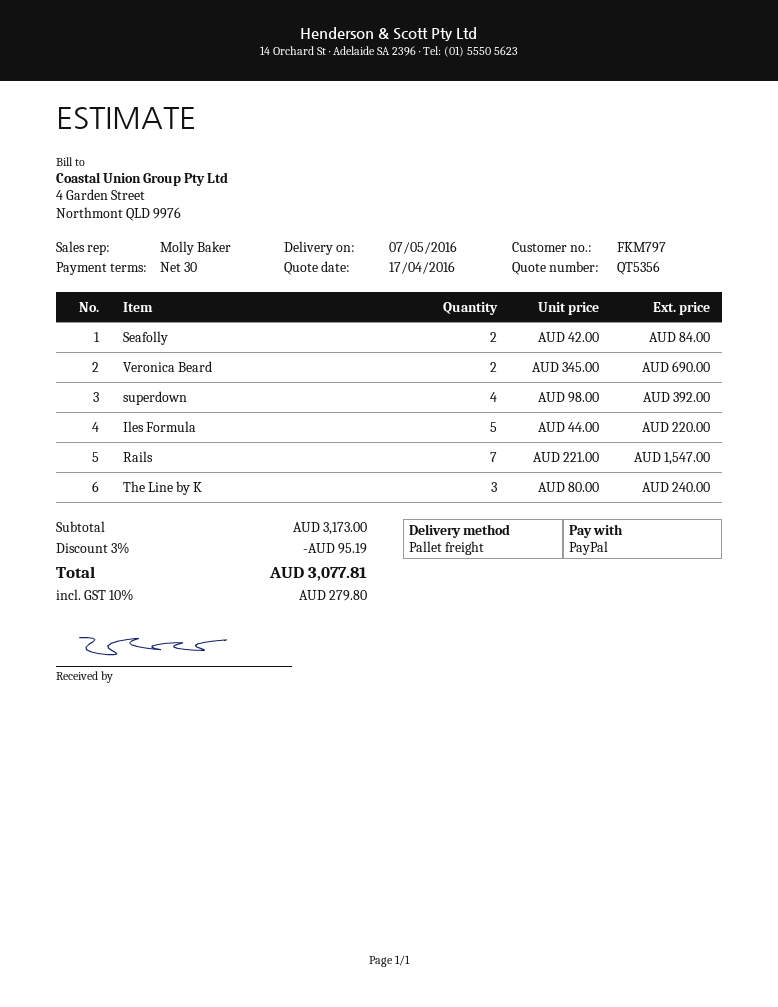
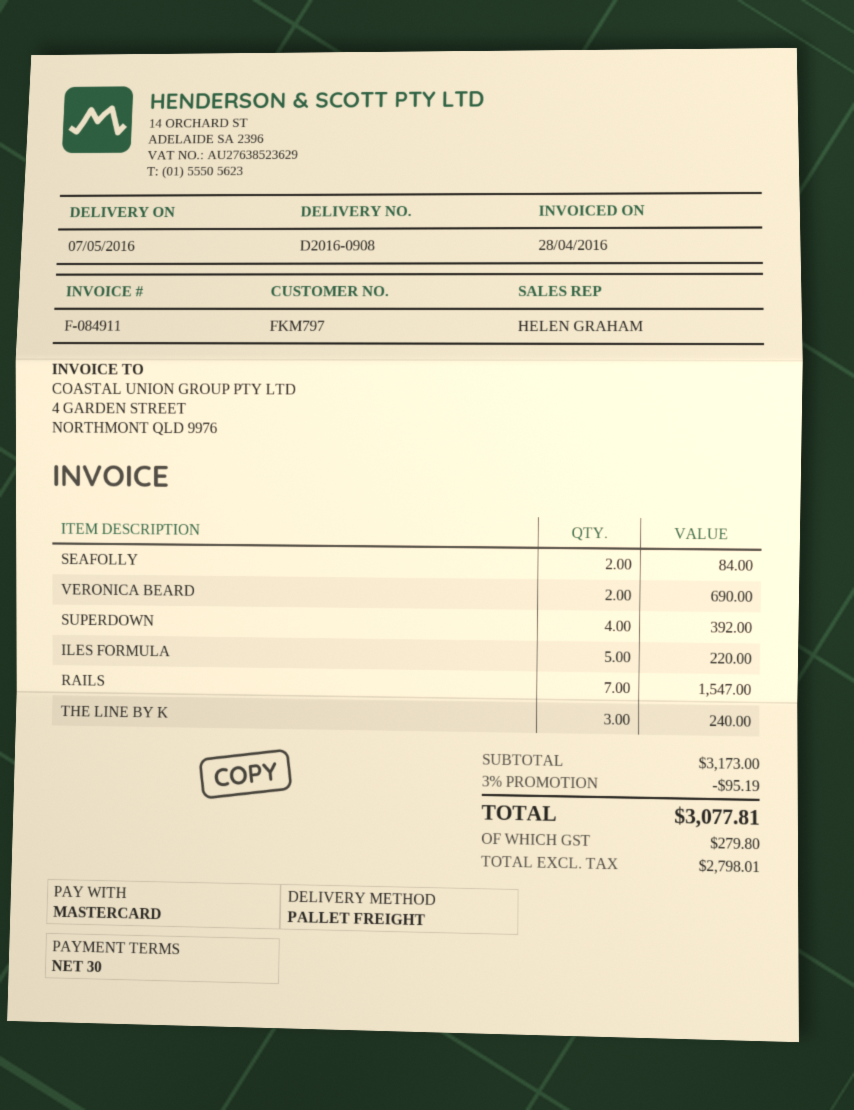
sales rep: Molly Baker -> HELEN GRAHAM
payment method: PayPal -> Mastercard

